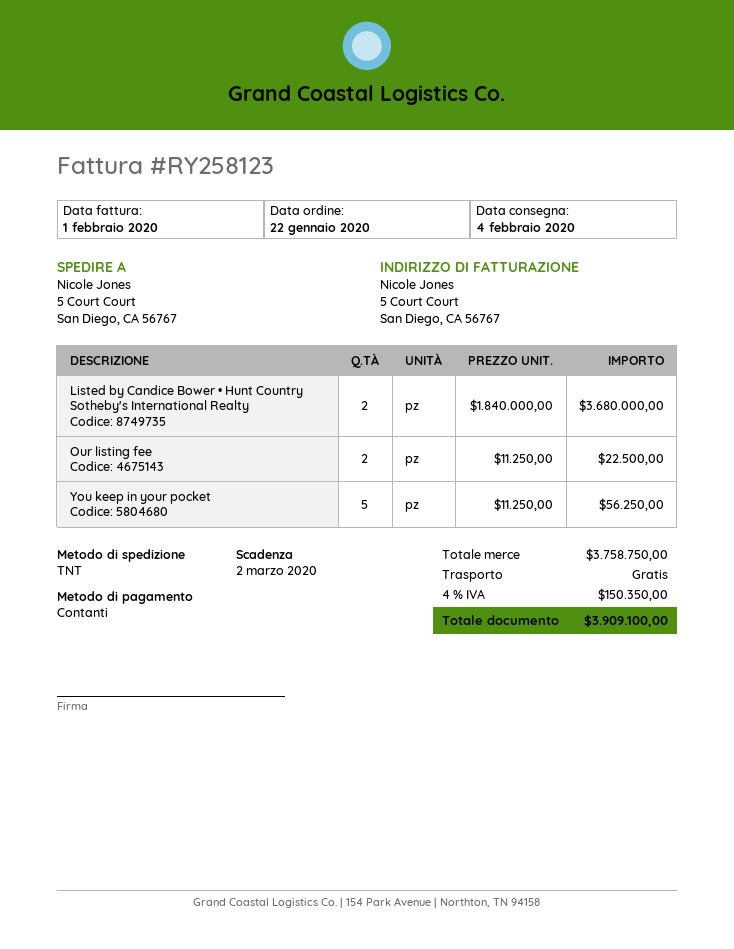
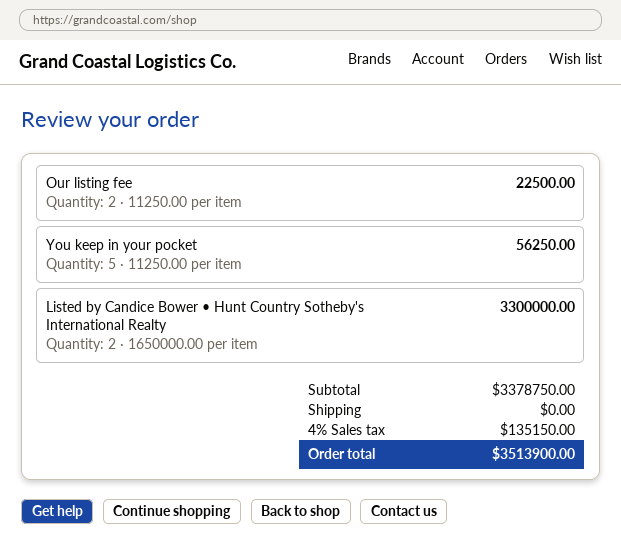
Listed by Candice Bower • Hunt Country Sotheby's International Realty: 2 x 1840000.00 = 3680000.00 -> 2 x 1650000.00 = 3300000.00
subtotal: 3758750.00 -> 3378750.00
tax: 4% = 150350.00 -> 4% = 135150.00
total: 3909100.00 -> 3513900.00

